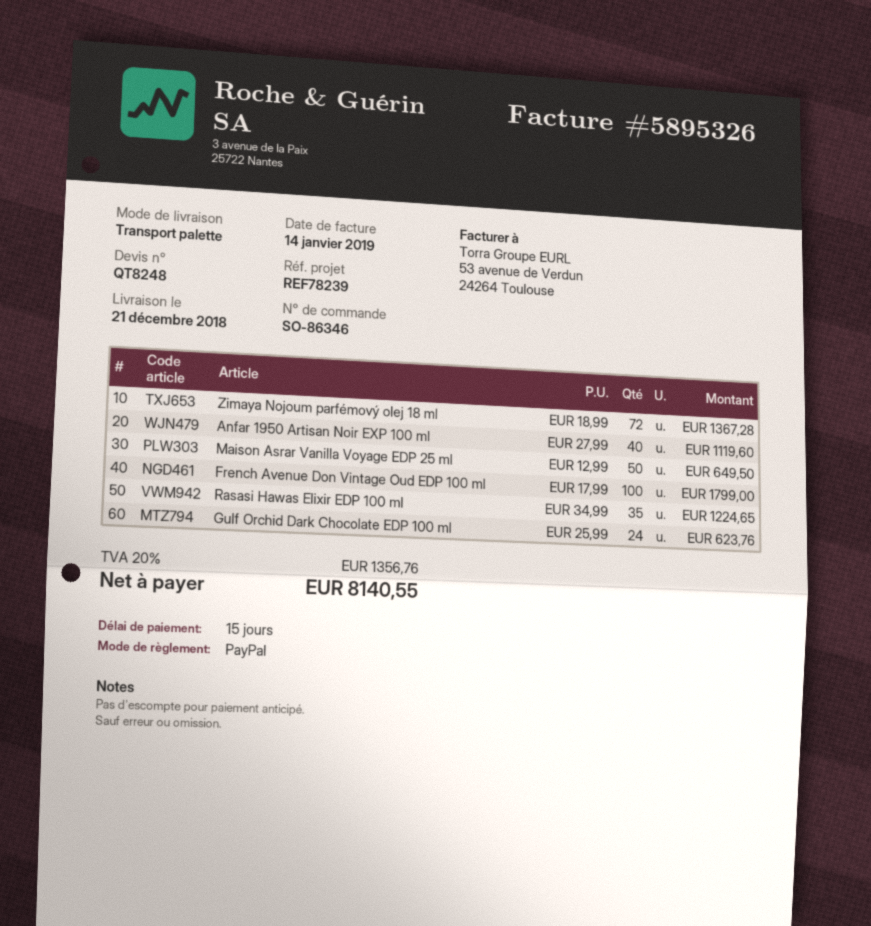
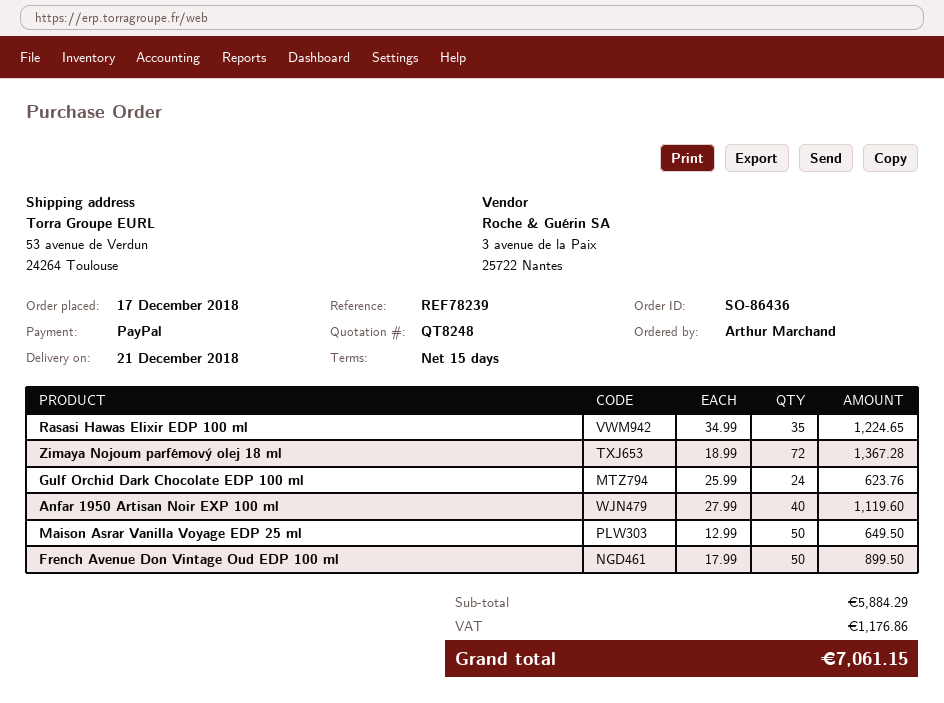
order number: SO-86346 -> SO-86436
French Avenue Don Vintage Oud EDP 100 ml: 100 x 17.99 = 1799.00 -> 50 x 17.99 = 899.50
tax: 1356.76 -> 1176.86
total: 8140.55 -> 7061.15

